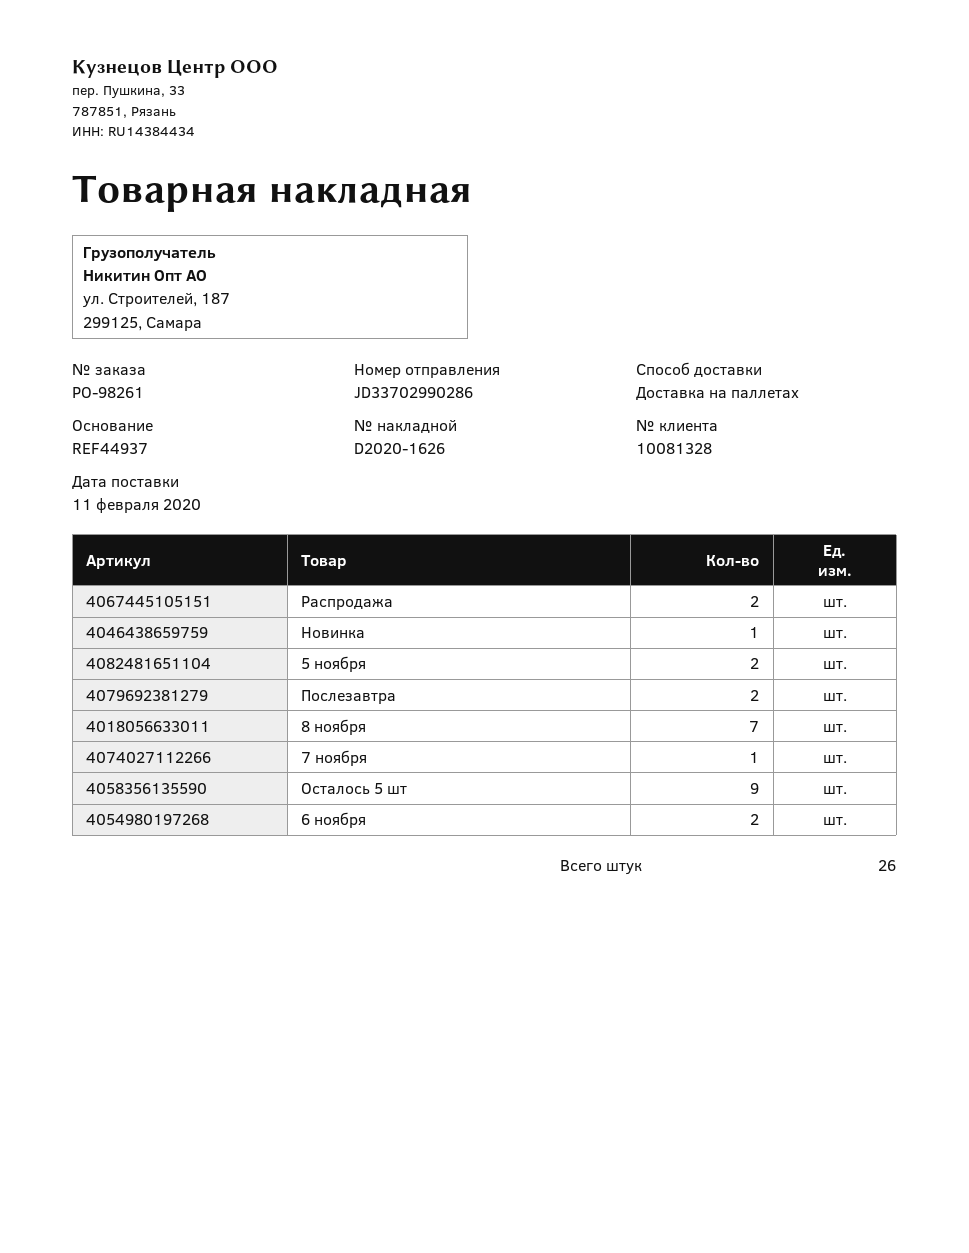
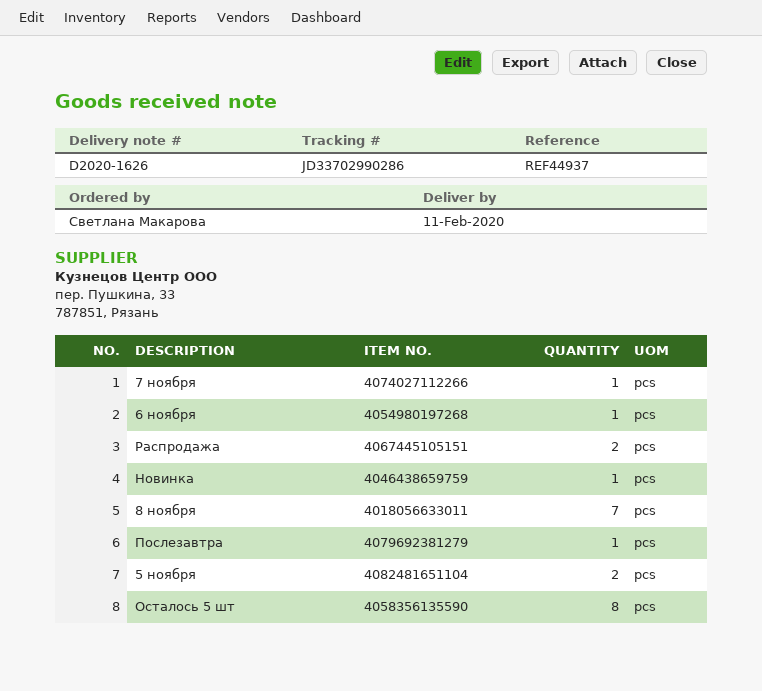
Послезавтра: 2 -> 1
Осталось 5 шт: 9 -> 8
6 ноября: 2 -> 1

